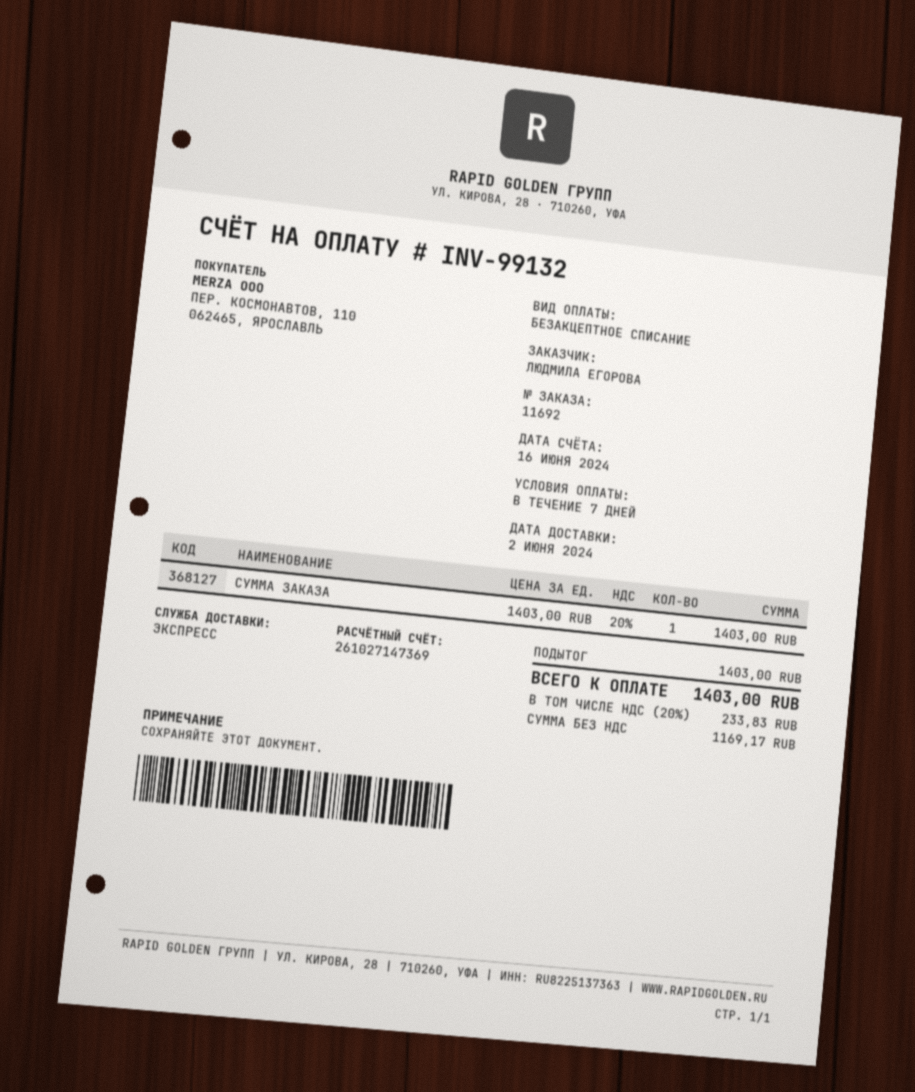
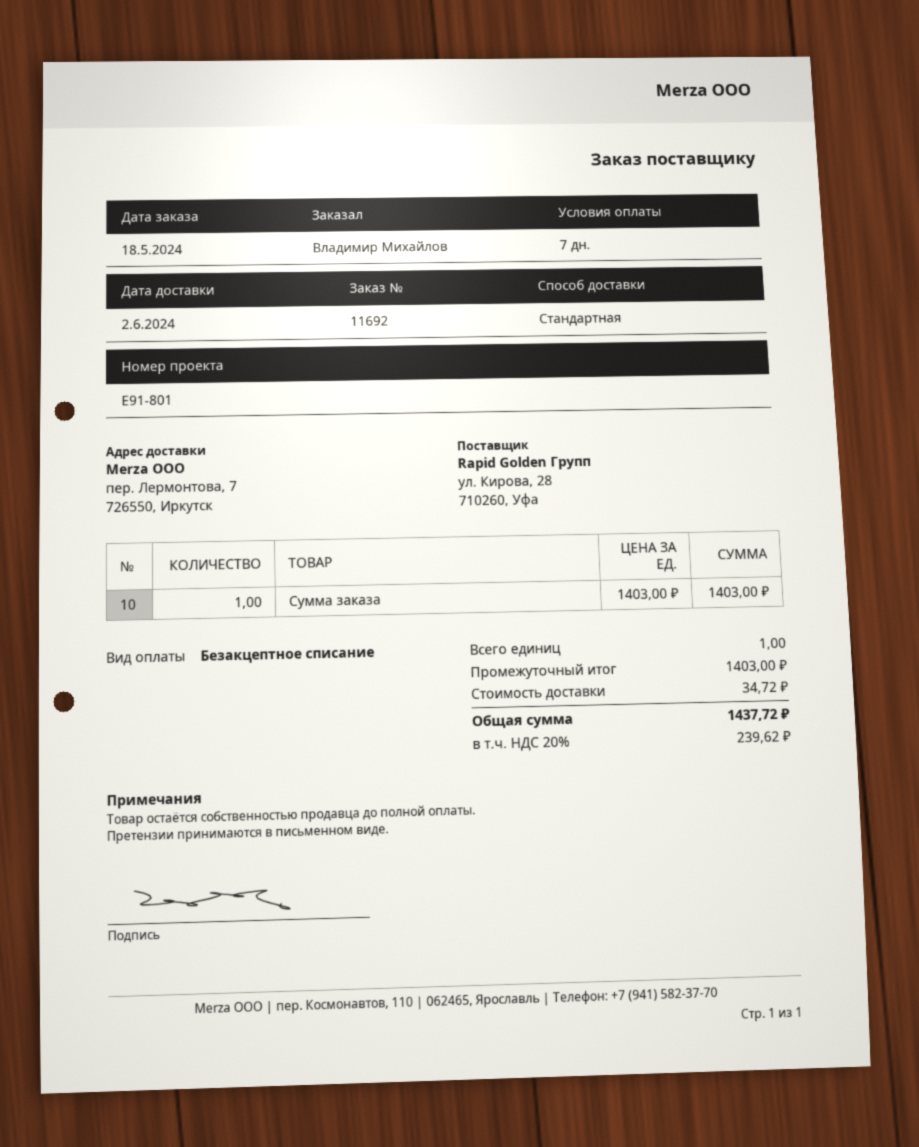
ordered by: ЛЮДМИЛА ЕГОРОВА -> Владимир Михайлов
shipping method: express -> standard
shipping: none -> 34.72
tax: 20% = 233.83 -> 20% = 239.62
total: 1403.00 -> 1437.72

